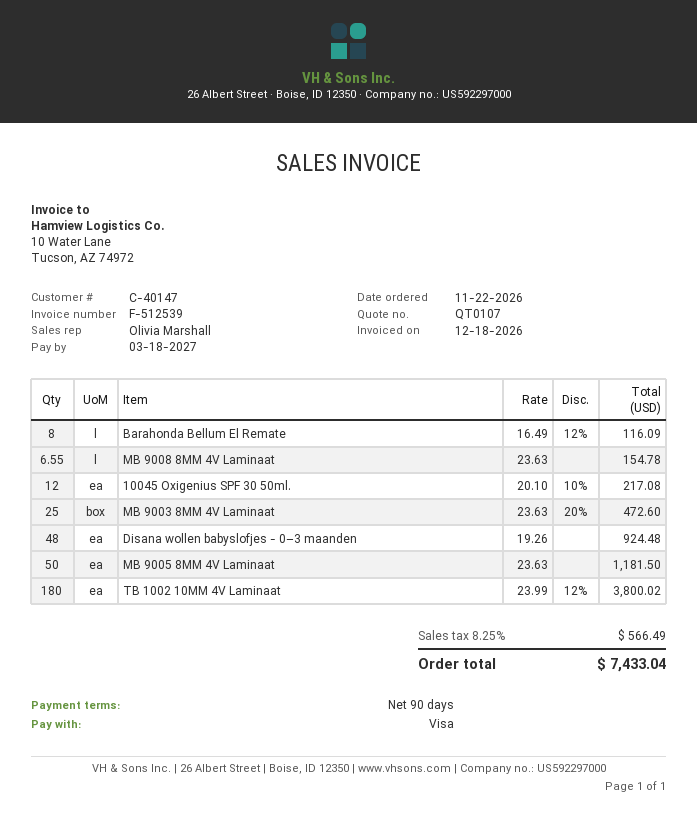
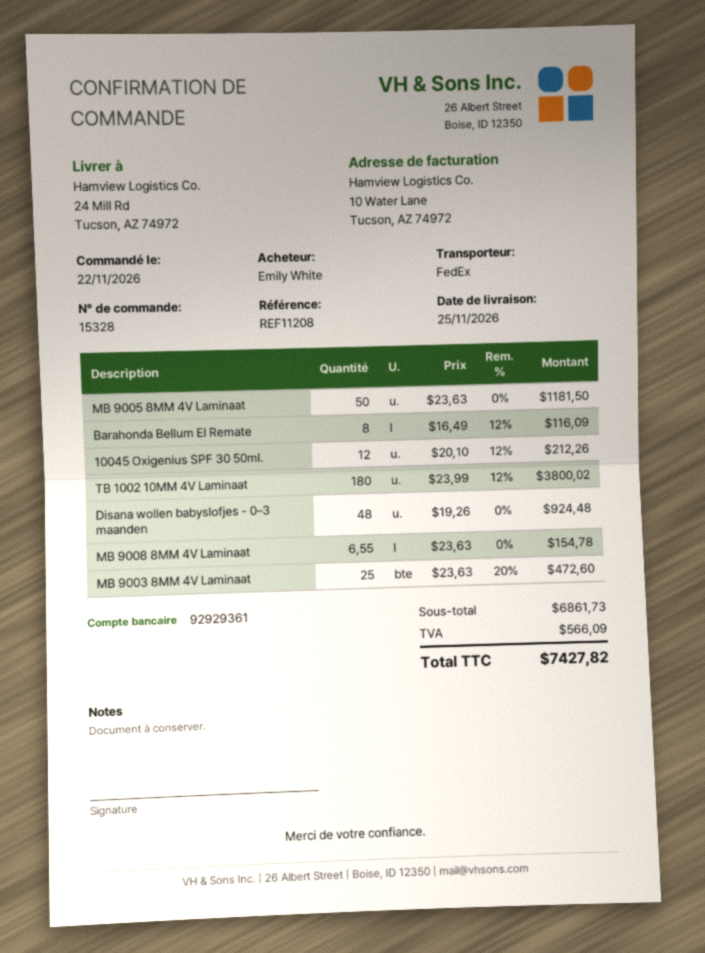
10045 Oxigenius SPF 30 50ml.: 12 x 20.10 - 10% = 217.08 -> 12 x 20.10 - 12% = 212.26
tax: 566.49 -> 566.09
total: 7433.04 -> 7427.82

